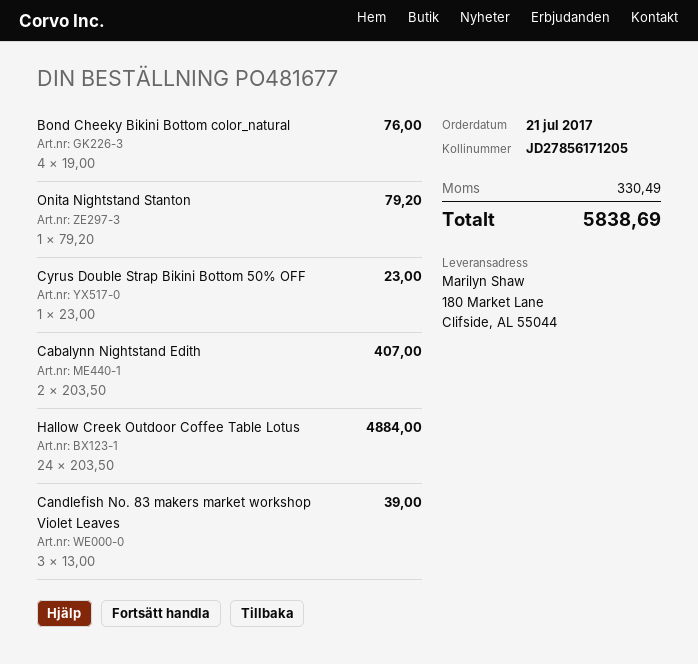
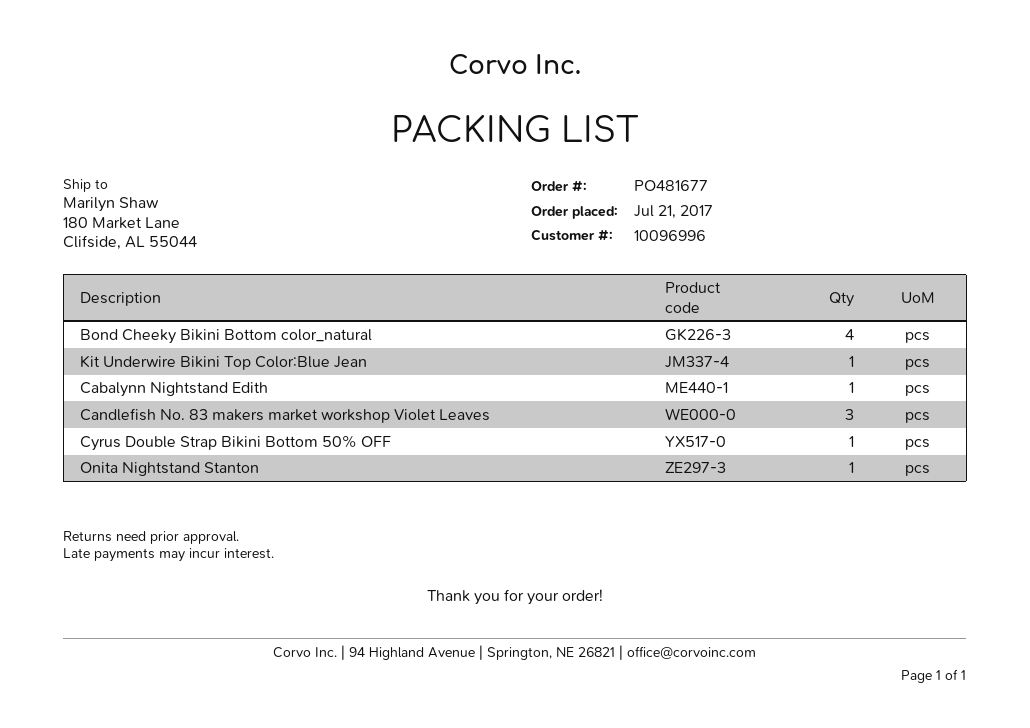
Cabalynn Nightstand Edith: 2 -> 1
Hallow Creek Outdoor Coffee Table Lotus: 24 -> none
Kit Underwire Bikini Top Color:Blue Jean: none -> 1

